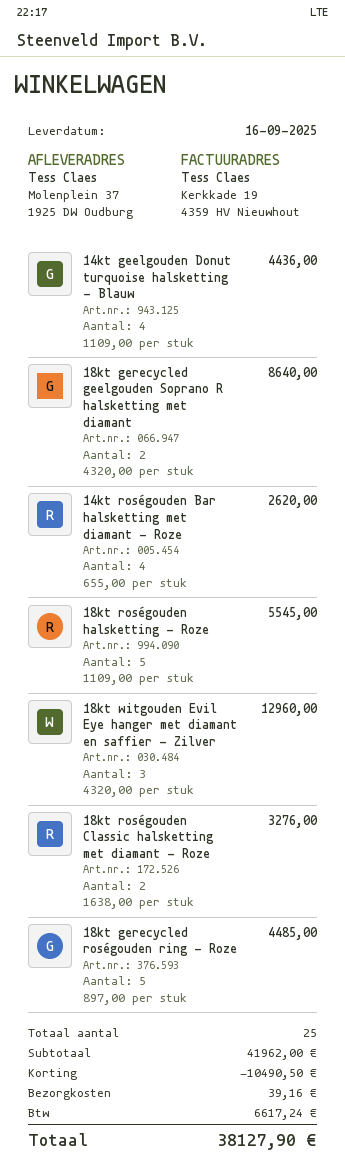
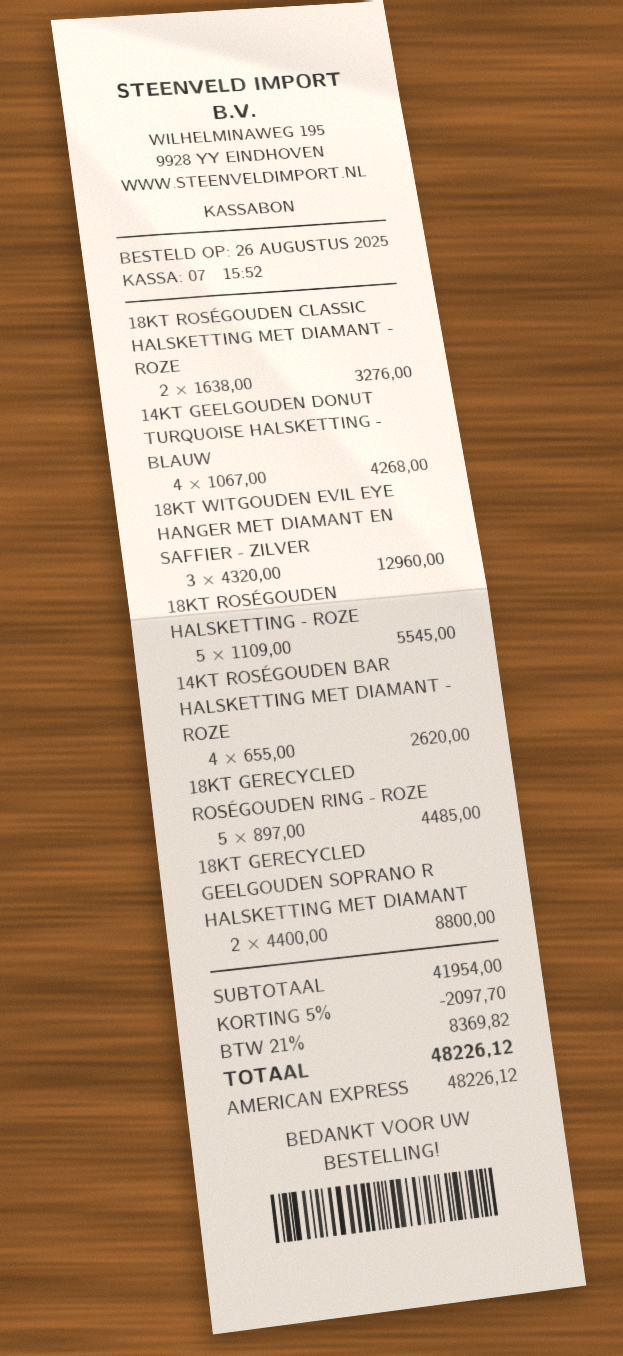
14kt geelgouden Donut turquoise halsketting - Blauw: 4 x 1109.00 = 4436.00 -> 4 x 1067.00 = 4268.00
18kt gerecycled geelgouden Soprano R halsketting met diamant: 2 x 4320.00 = 8640.00 -> 2 x 4400.00 = 8800.00
subtotal: 41962.00 -> 41954.00
discount: 10490.50 -> 2097.70
shipping: 39.16 -> none
tax: 6617.24 -> 8369.82
total: 38127.90 -> 48226.12

